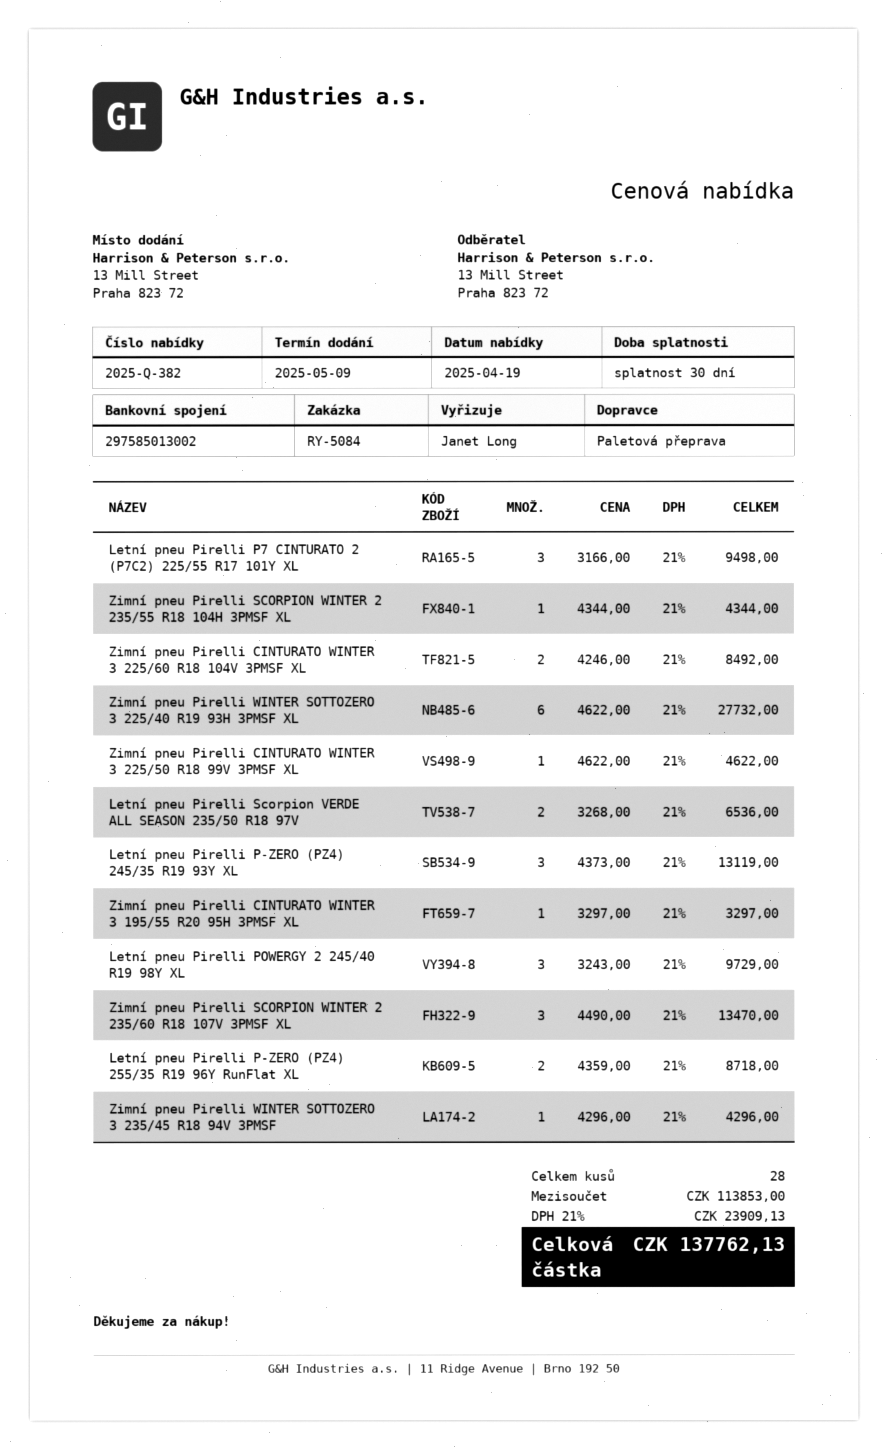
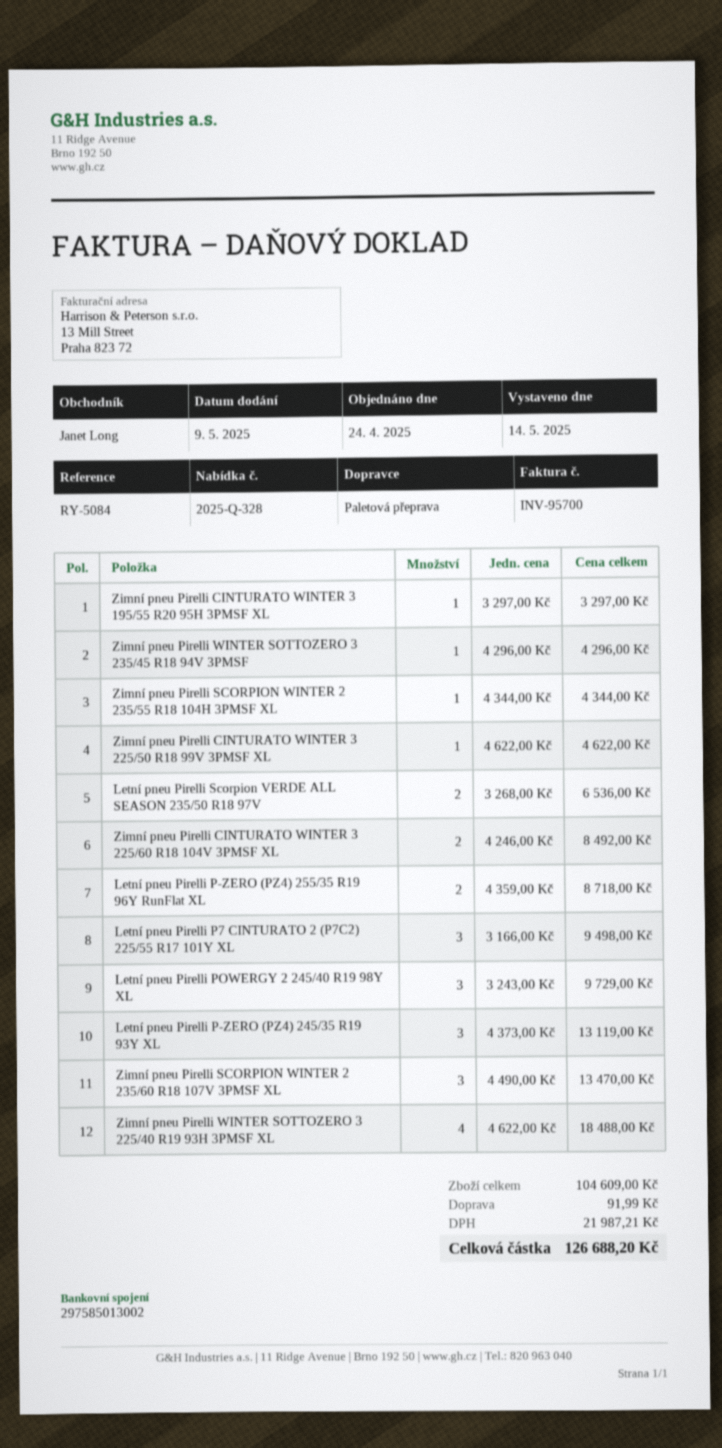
quote number: 2025-Q-382 -> 2025-Q-328
Zimní pneu Pirelli WINTER SOTTOZERO 3 225/40 R19 93H 3PMSF XL: 6 x 4622.00 = 27732.00 -> 4 x 4622.00 = 18488.00
subtotal: 113853.00 -> 104609.00
shipping: none -> 91.99
tax: 23909.13 -> 21987.21
total: 137762.13 -> 126688.20

